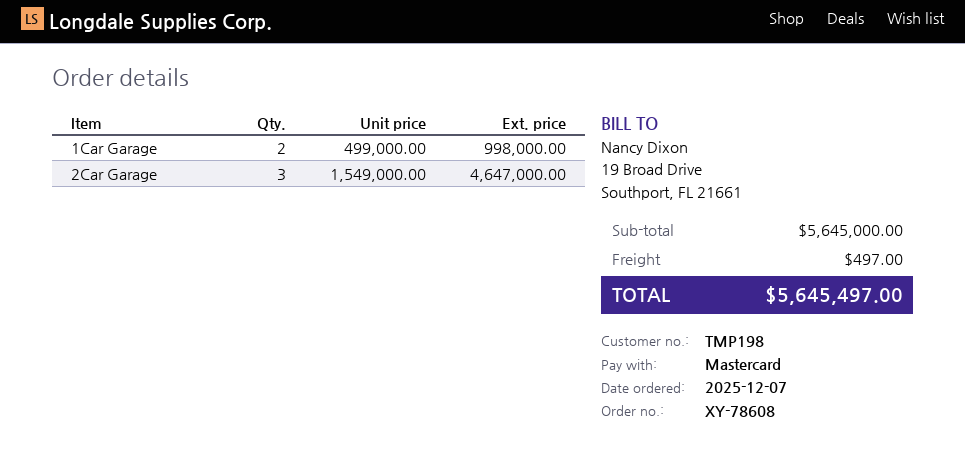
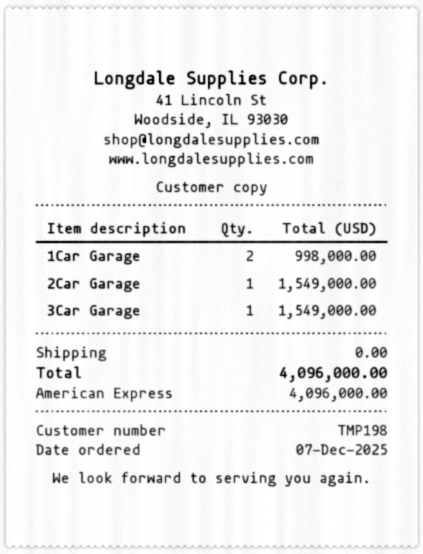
payment method: Mastercard -> American Express
2Car Garage: 3 for 4647000.00 -> 1 for 1549000.00
3Car Garage: none -> 1 for 1549000.00
shipping: 497.00 -> 0.00
total: 5645497.00 -> 4096000.00

